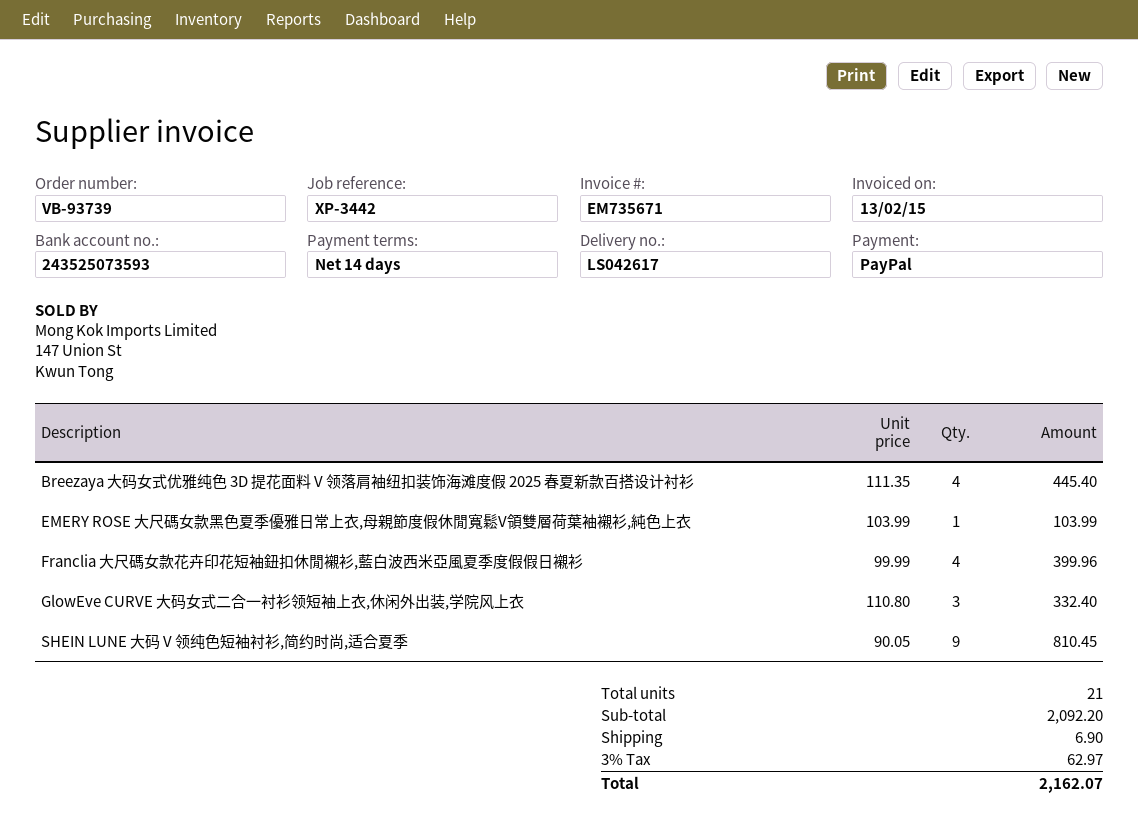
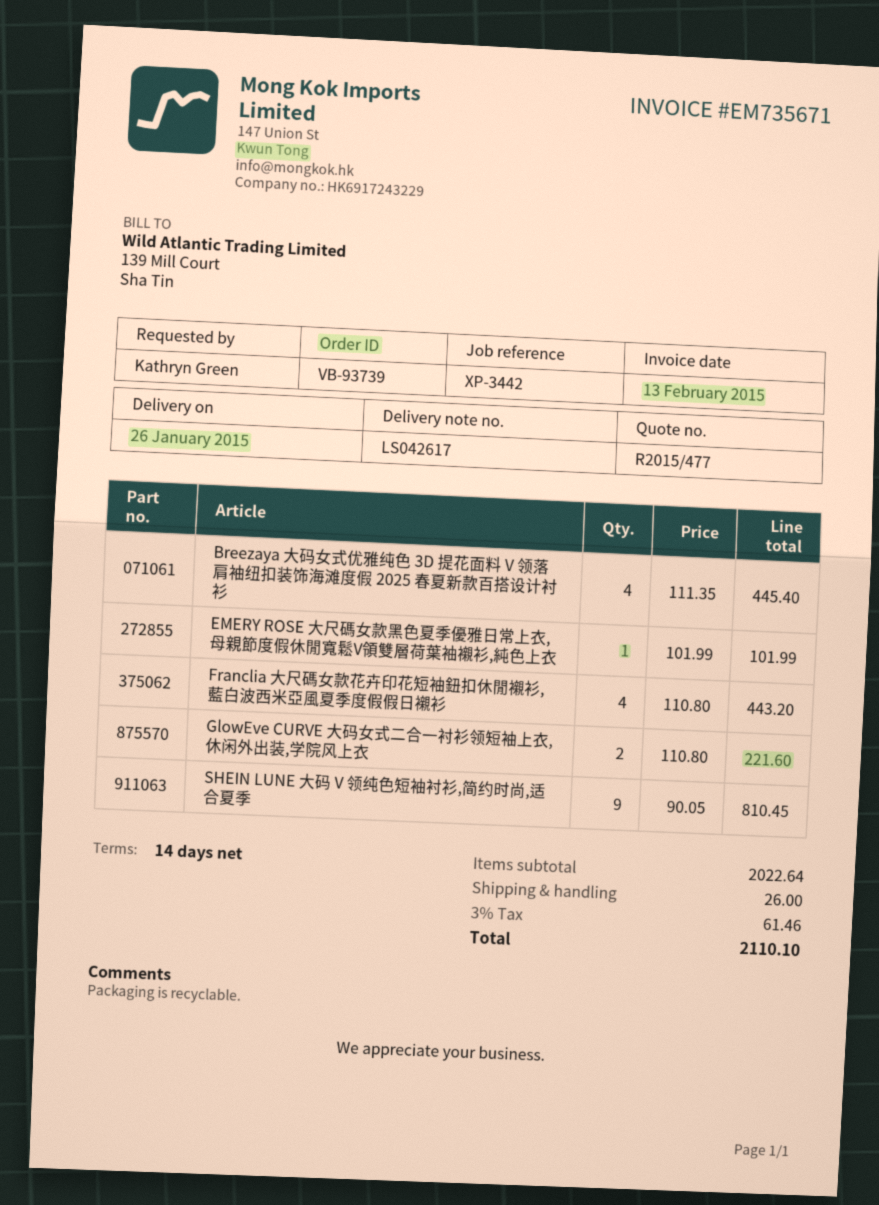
EMERY ROSE 大尺碼女款黑色夏季優雅日常上衣,母親節度假休閒寬鬆V領雙層荷葉袖襯衫,純色上衣: 1 x 103.99 = 103.99 -> 1 x 101.99 = 101.99
Franclia 大尺碼女款花卉印花短袖鈕扣休閒襯衫,藍白波西米亞風夏季度假假日襯衫: 4 x 99.99 = 399.96 -> 4 x 110.80 = 443.20
GlowEve CURVE 大码女式二合一衬衫领短袖上衣,休闲外出装,学院风上衣: 3 x 110.80 = 332.40 -> 2 x 110.80 = 221.60
subtotal: 2092.20 -> 2022.64
shipping: 6.90 -> 26.00
tax: 3% = 62.97 -> 3% = 61.46
total: 2162.07 -> 2110.10

